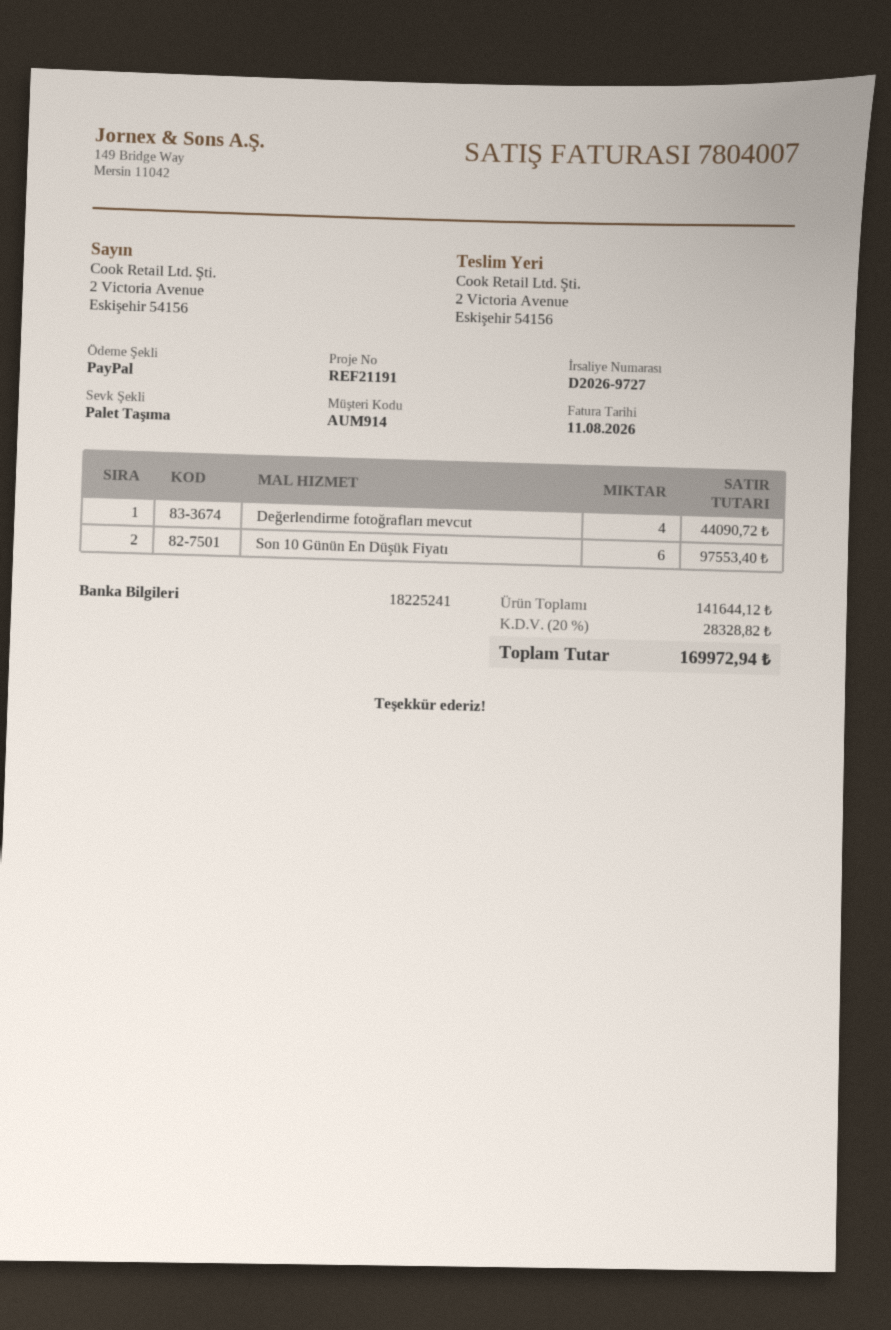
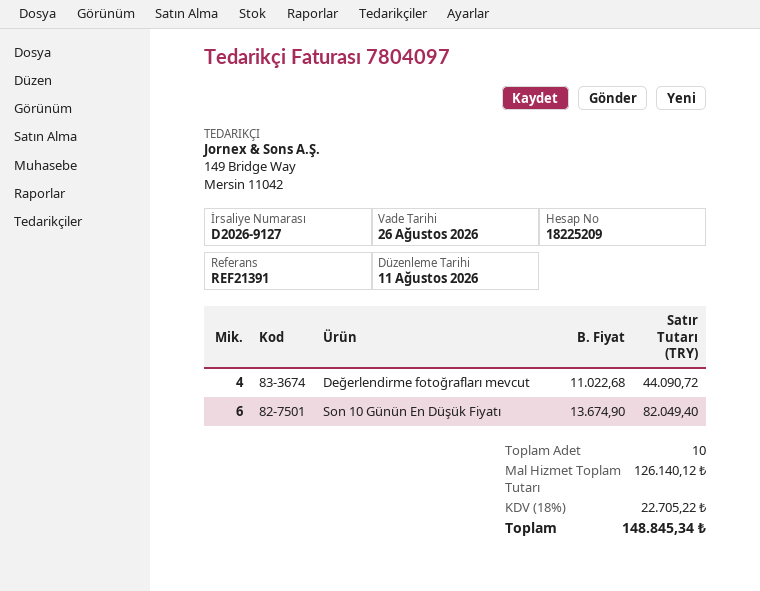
delivery note number: D2026-9727 -> D2026-9127
invoice number: 7804007 -> 7804097
reference: REF21191 -> REF21391
bank account: 18225241 -> 18225209
Son 10 Günün En Düşük Fiyatı: 6 for 97553.40 -> 6 for 82049.40
subtotal: 141644.12 -> 126140.12
tax: 20% = 28328.82 -> 18% = 22705.22
total: 169972.94 -> 148845.34

